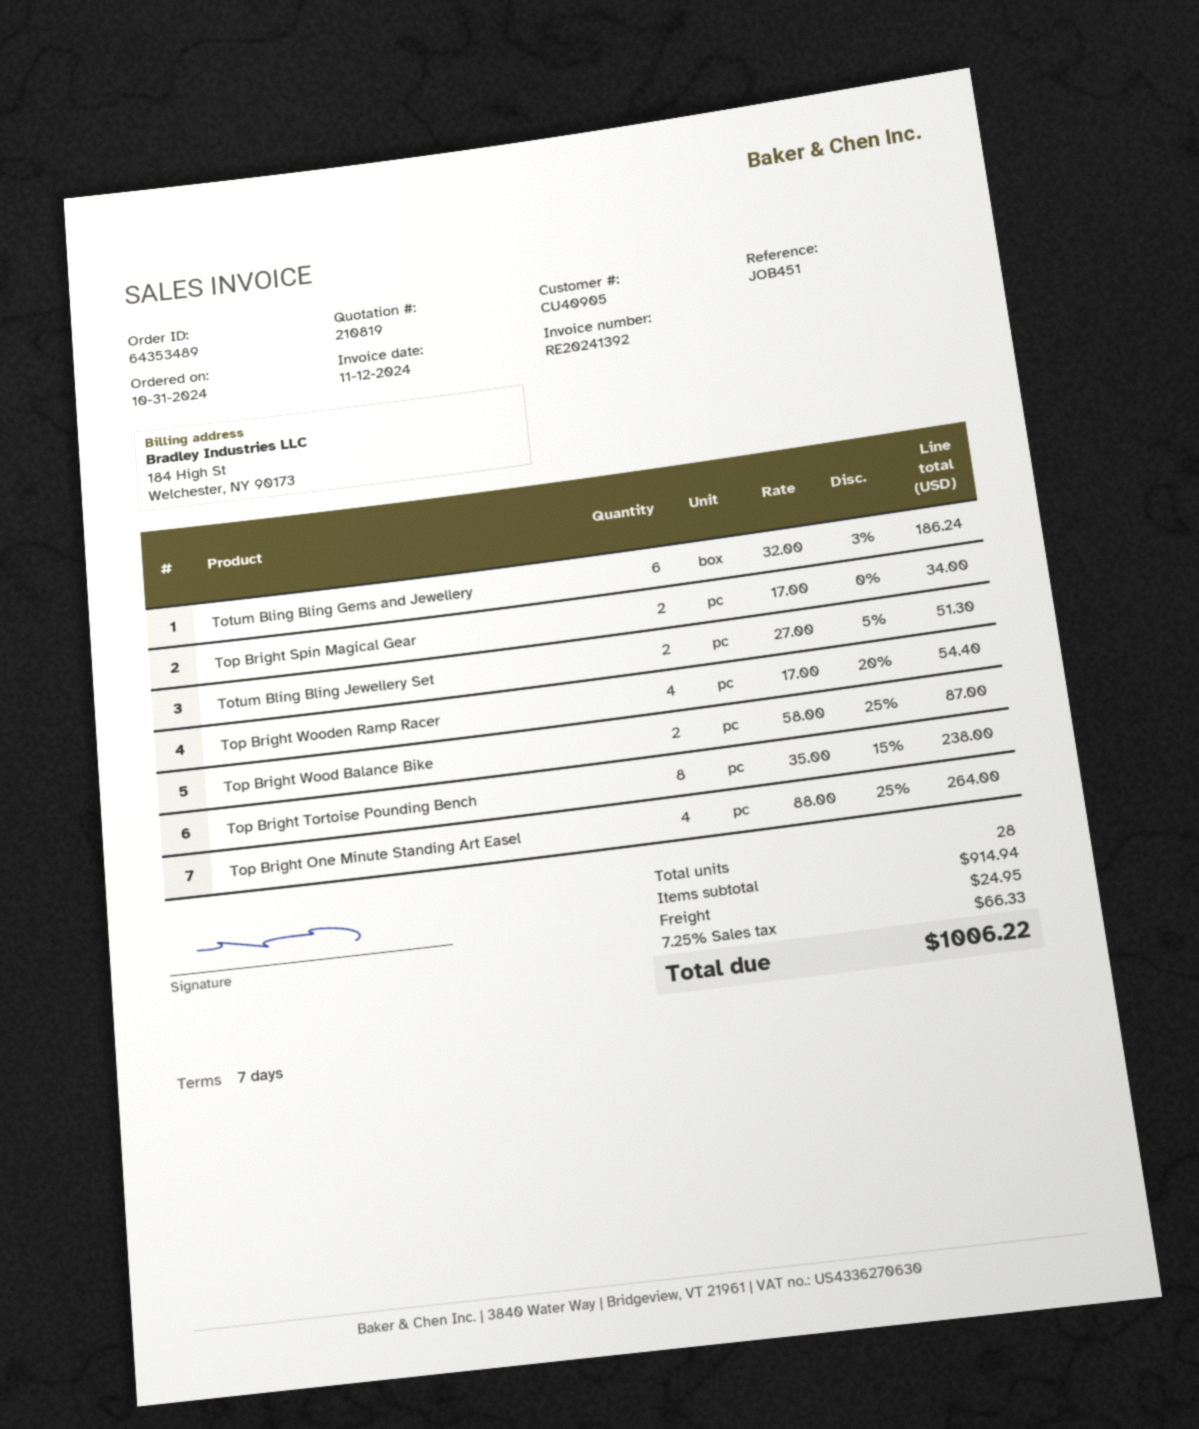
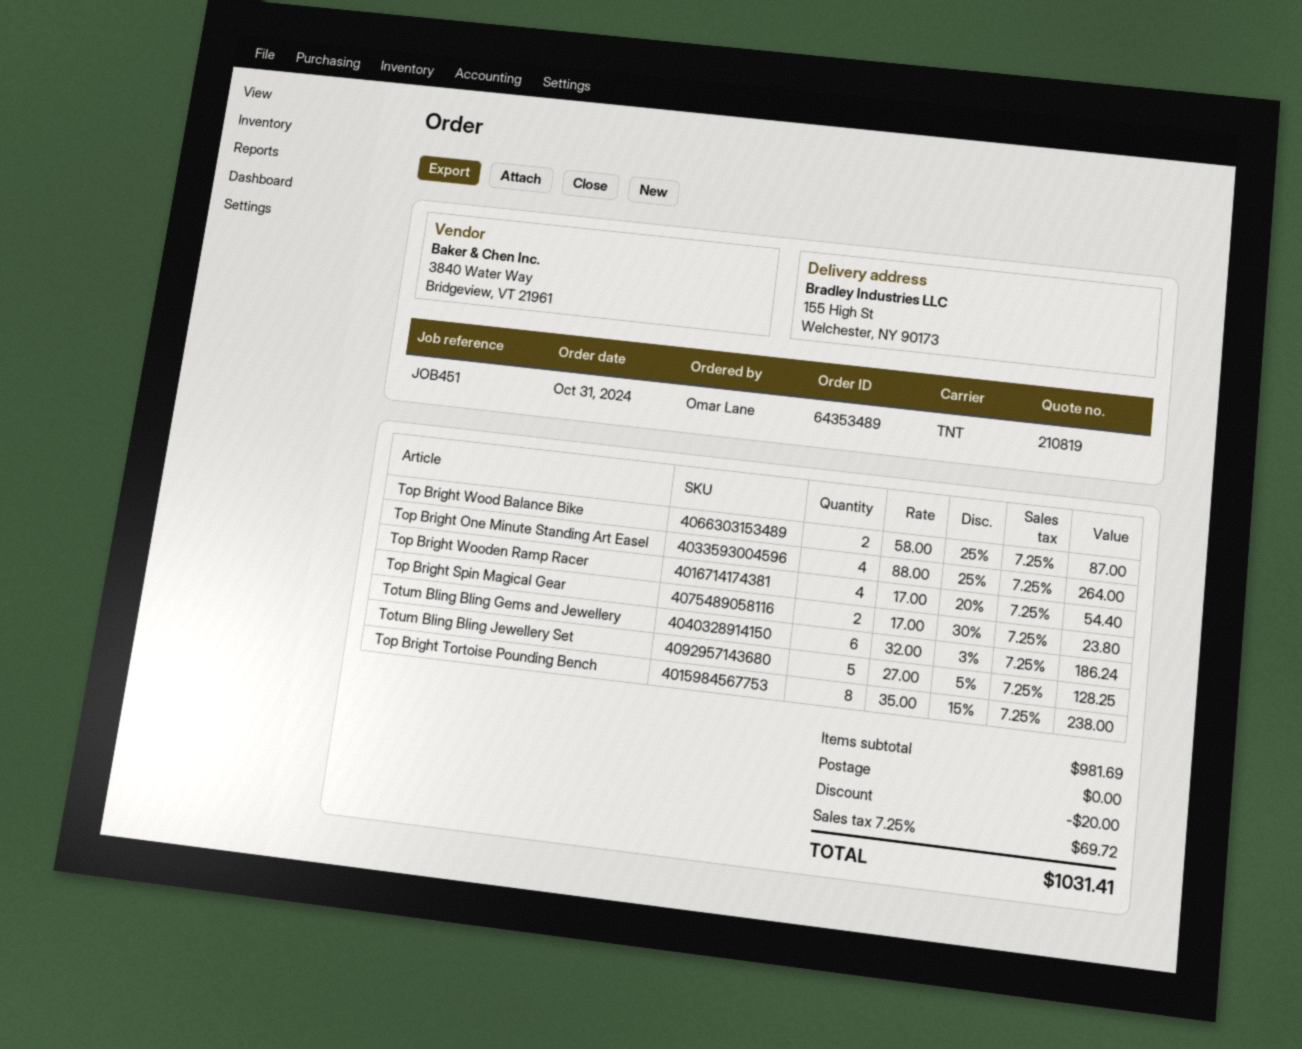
Top Bright Spin Magical Gear: 2 x 17.00 = 34.00 -> 2 x 17.00 - 30% = 23.80
Totum Bling Bling Jewellery Set: 2 x 27.00 - 5% = 51.30 -> 5 x 27.00 - 5% = 128.25
subtotal: 914.94 -> 981.69
discount: none -> 20.00
shipping: 24.95 -> 0.00
tax: 7.25% = 66.33 -> 7.25% = 69.72
total: 1006.22 -> 1031.41

